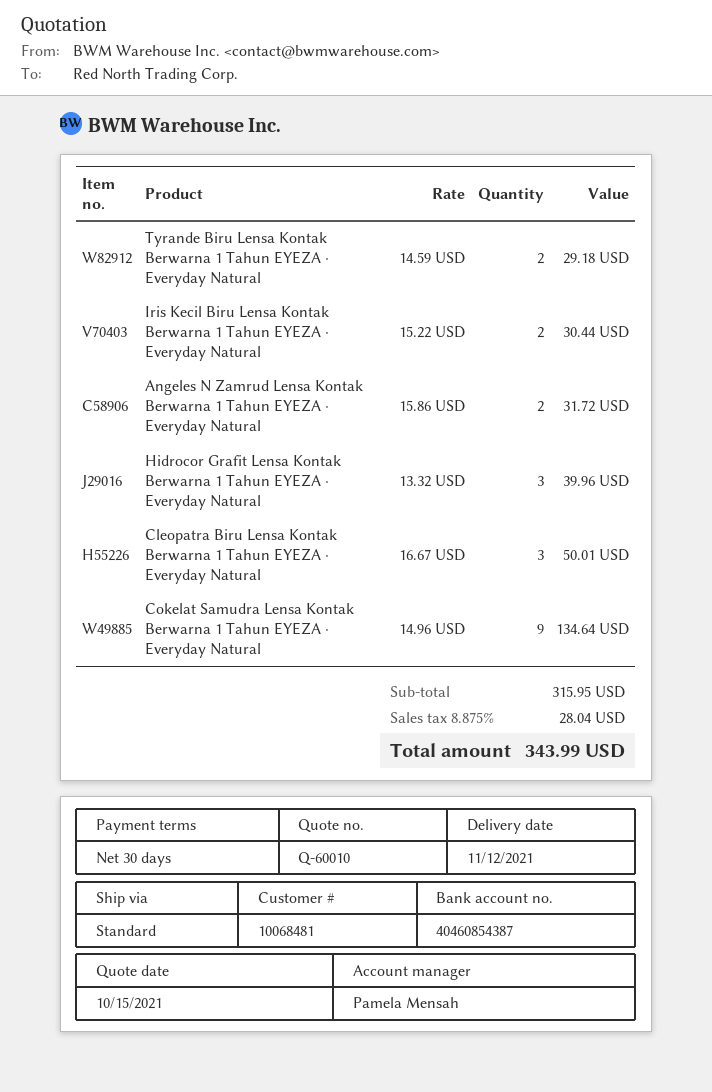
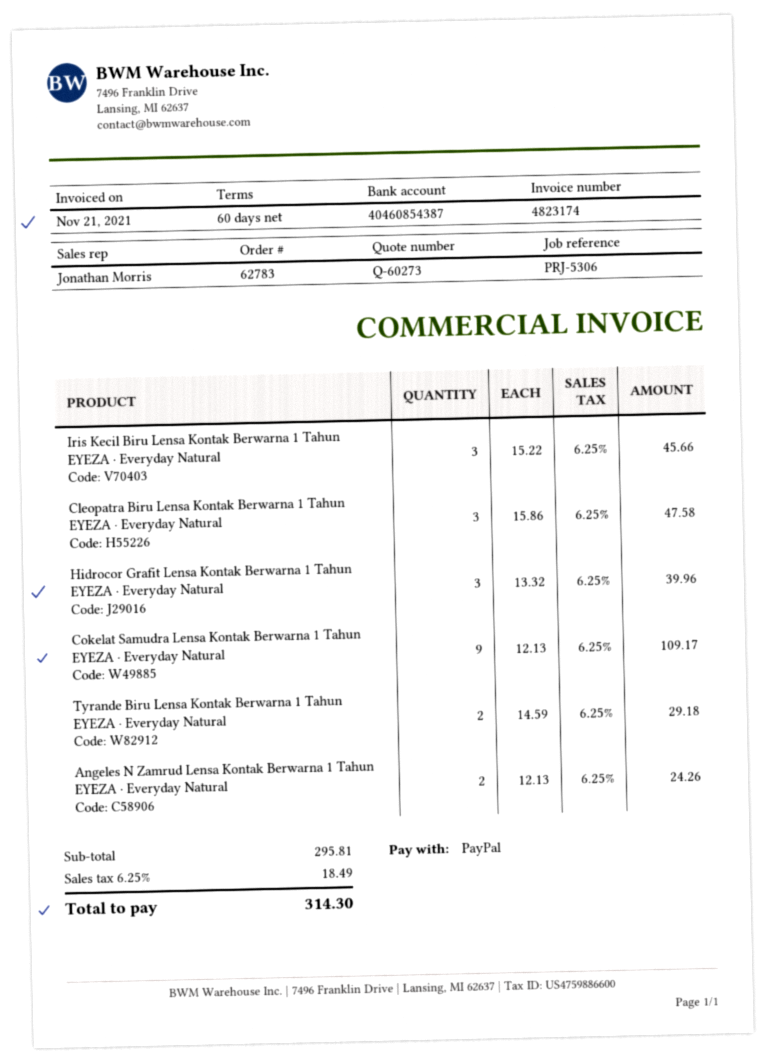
quote number: Q-60010 -> Q-60273
payment terms: 30 days -> 60 days
sales rep: Pamela Mensah -> Jonathan Morris
Iris Kecil Biru Lensa Kontak Berwarna 1 Tahun EYEZA · Everyday Natural: 2 x 15.22 = 30.44 -> 3 x 15.22 = 45.66
Angeles N Zamrud Lensa Kontak Berwarna 1 Tahun EYEZA · Everyday Natural: 2 x 15.86 = 31.72 -> 2 x 12.13 = 24.26
Cleopatra Biru Lensa Kontak Berwarna 1 Tahun EYEZA · Everyday Natural: 3 x 16.67 = 50.01 -> 3 x 15.86 = 47.58
Cokelat Samudra Lensa Kontak Berwarna 1 Tahun EYEZA · Everyday Natural: 9 x 14.96 = 134.64 -> 9 x 12.13 = 109.17
subtotal: 315.95 -> 295.81
tax: 8.875% = 28.04 -> 6.25% = 18.49
total: 343.99 -> 314.30

